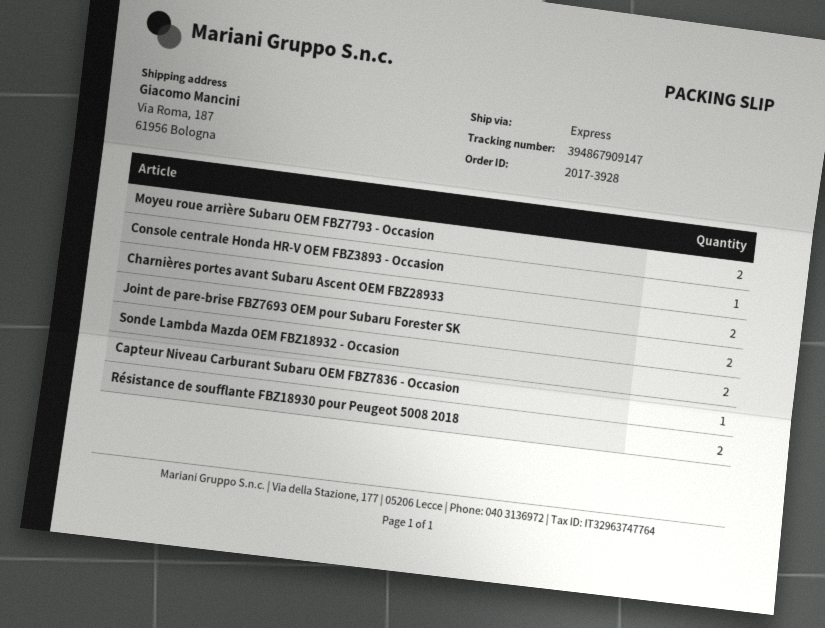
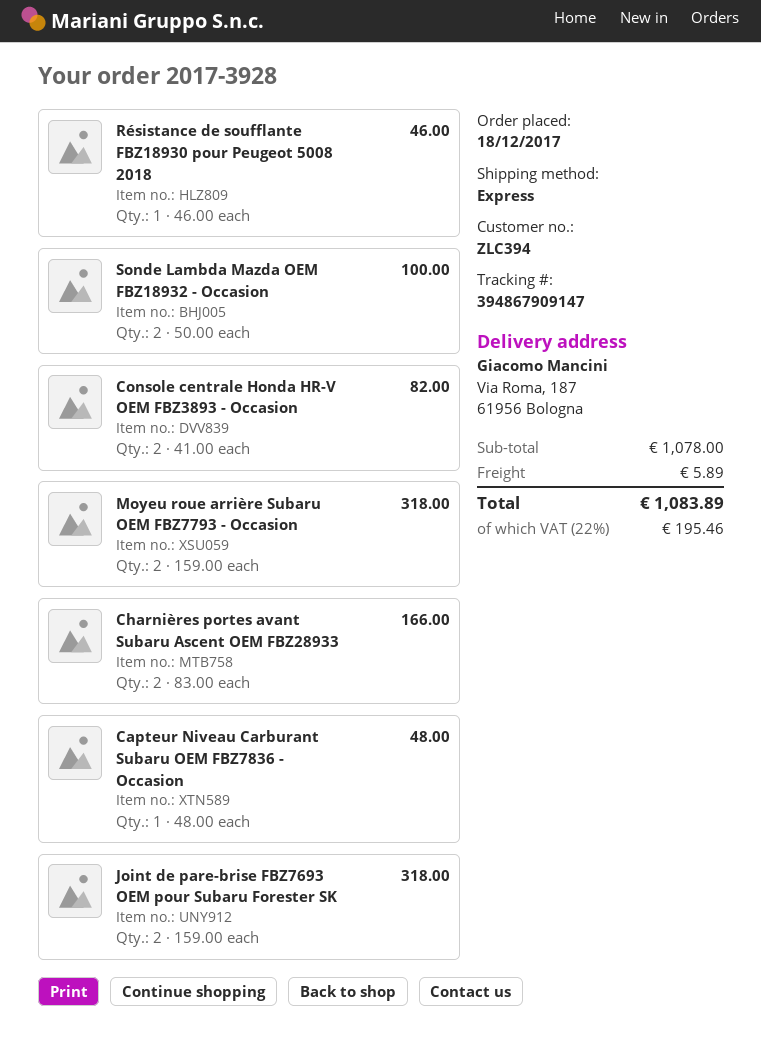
Console centrale Honda HR-V OEM FBZ3893 - Occasion: 1 -> 2
Résistance de soufflante FBZ18930 pour Peugeot 5008 2018: 2 -> 1

